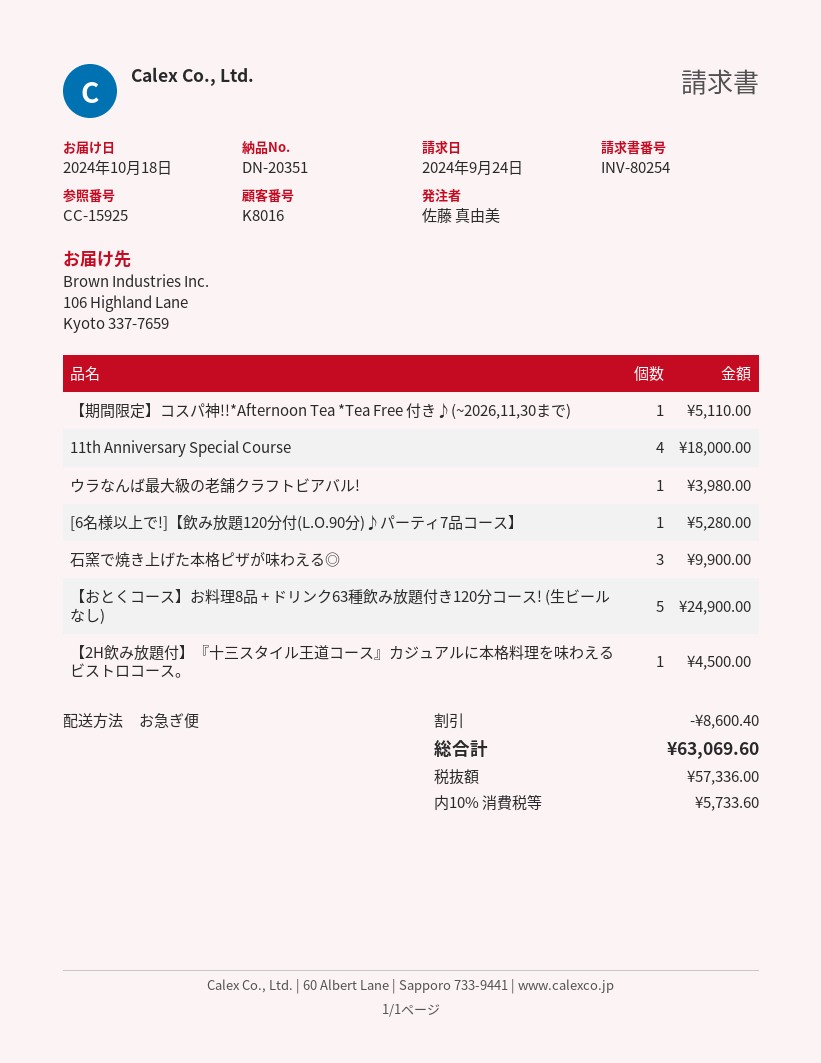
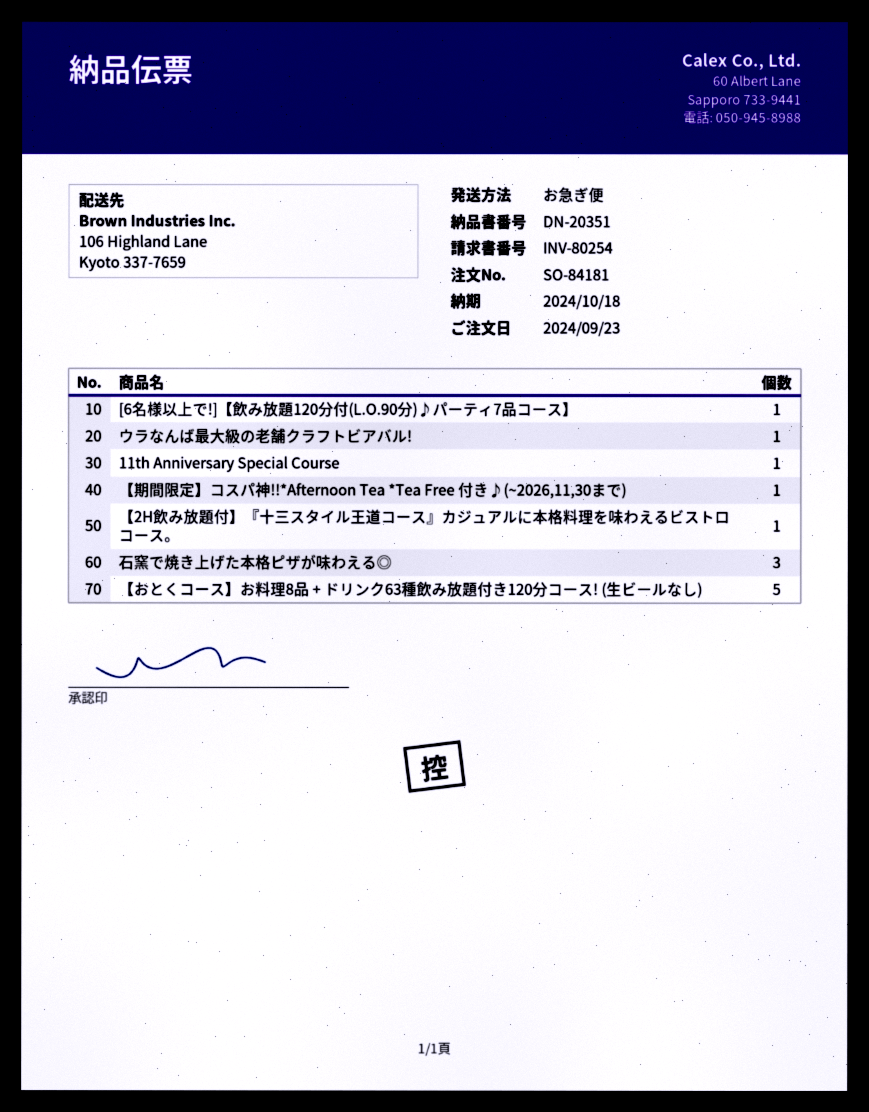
11th Anniversary Special Course: 4 -> 1

